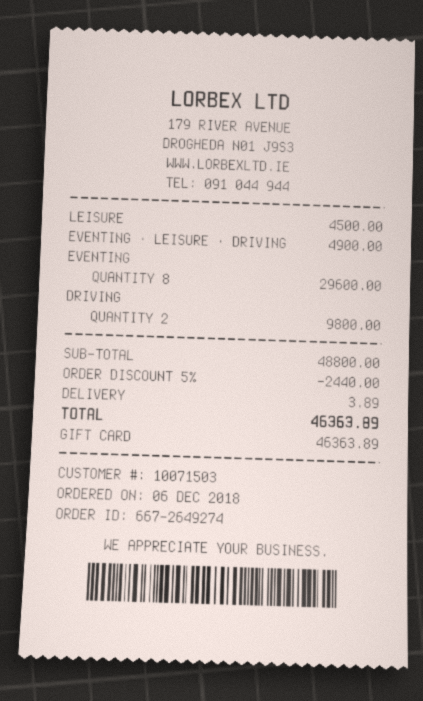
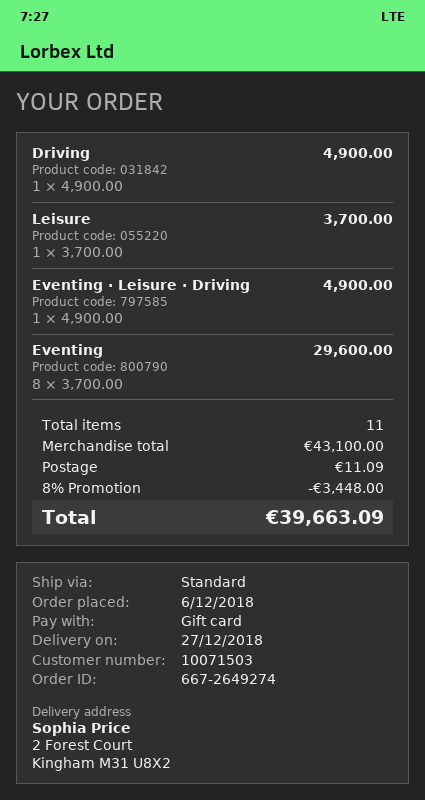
LEISURE: 1 for 4500.00 -> 1 for 3700.00
DRIVING: 2 for 9800.00 -> 1 for 4900.00
subtotal: 48800.00 -> 43100.00
discount: 5% = 2440.00 -> 8% = 3448.00
shipping: 3.89 -> 11.09
total: 46363.89 -> 39663.09

